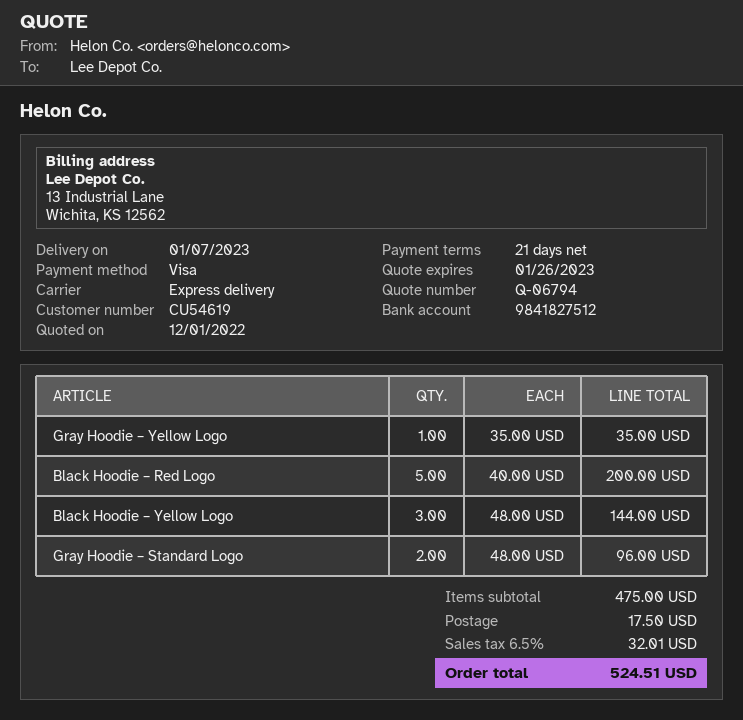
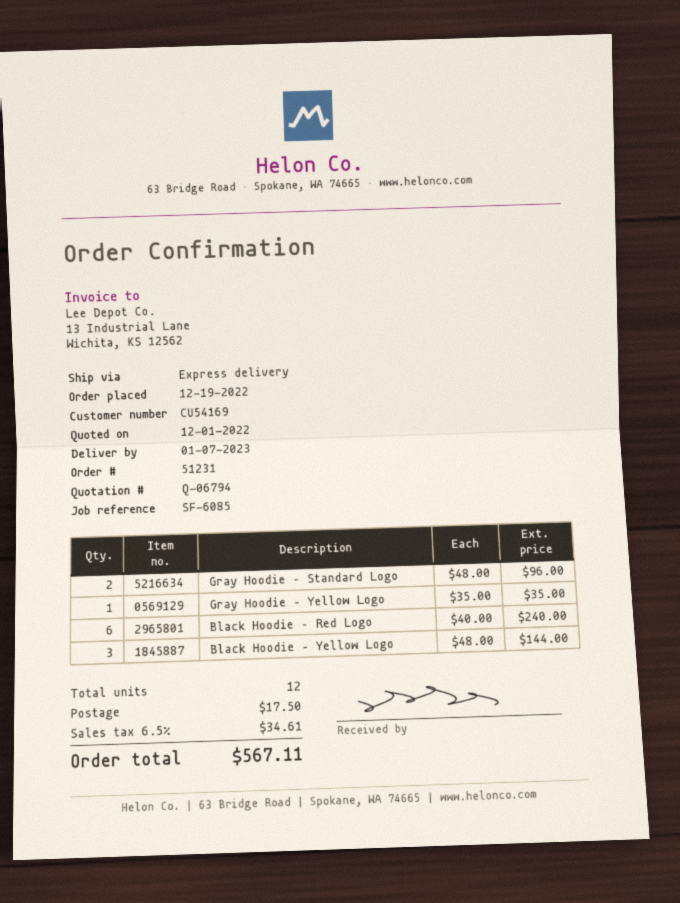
customer number: CU54619 -> CU54169
Black Hoodie – Red Logo: 5 x 40.00 = 200.00 -> 6 x 40.00 = 240.00
tax: 6.5% = 32.01 -> 6.5% = 34.61
total: 524.51 -> 567.11

